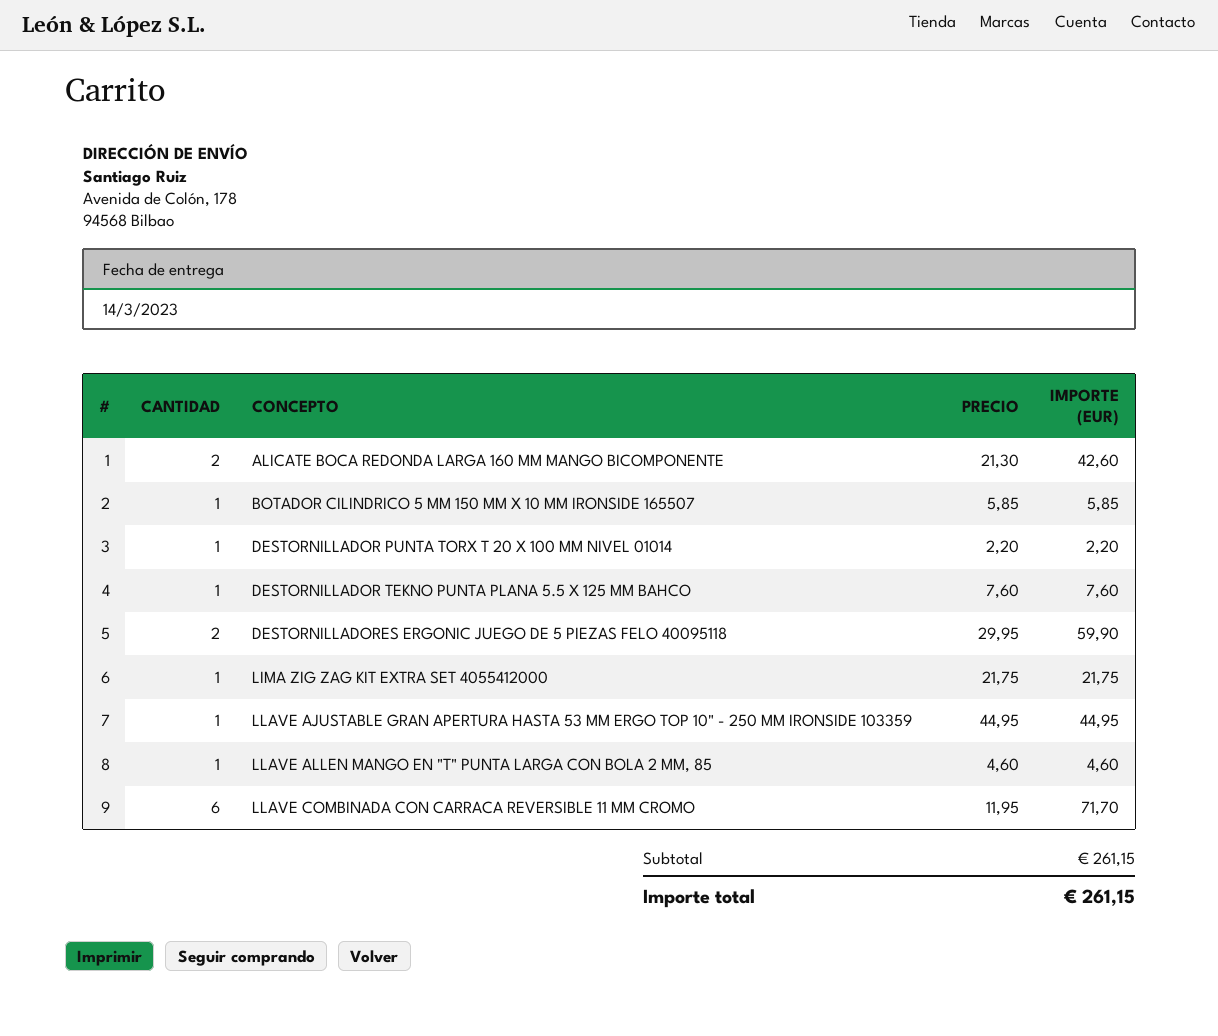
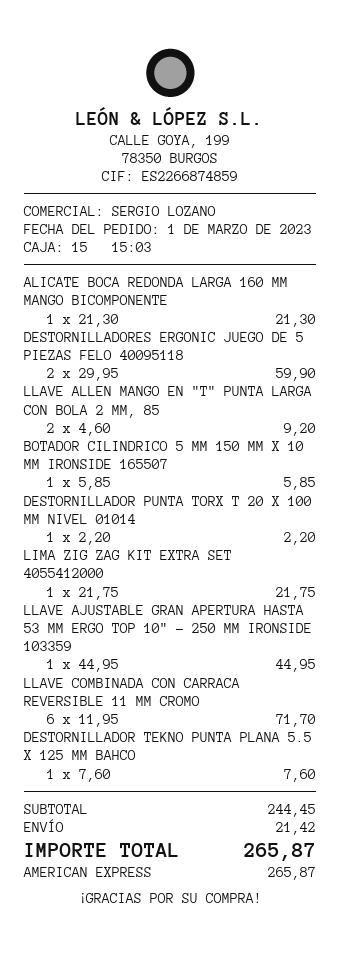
ALICATE BOCA REDONDA LARGA 160 MM MANGO BICOMPONENTE: 2 x 21.30 = 42.60 -> 1 x 21.30 = 21.30
LLAVE ALLEN MANGO EN "T" PUNTA LARGA CON BOLA 2 MM, 85: 1 x 4.60 = 4.60 -> 2 x 4.60 = 9.20
subtotal: 261.15 -> 244.45
shipping: none -> 21.42
total: 261.15 -> 265.87

